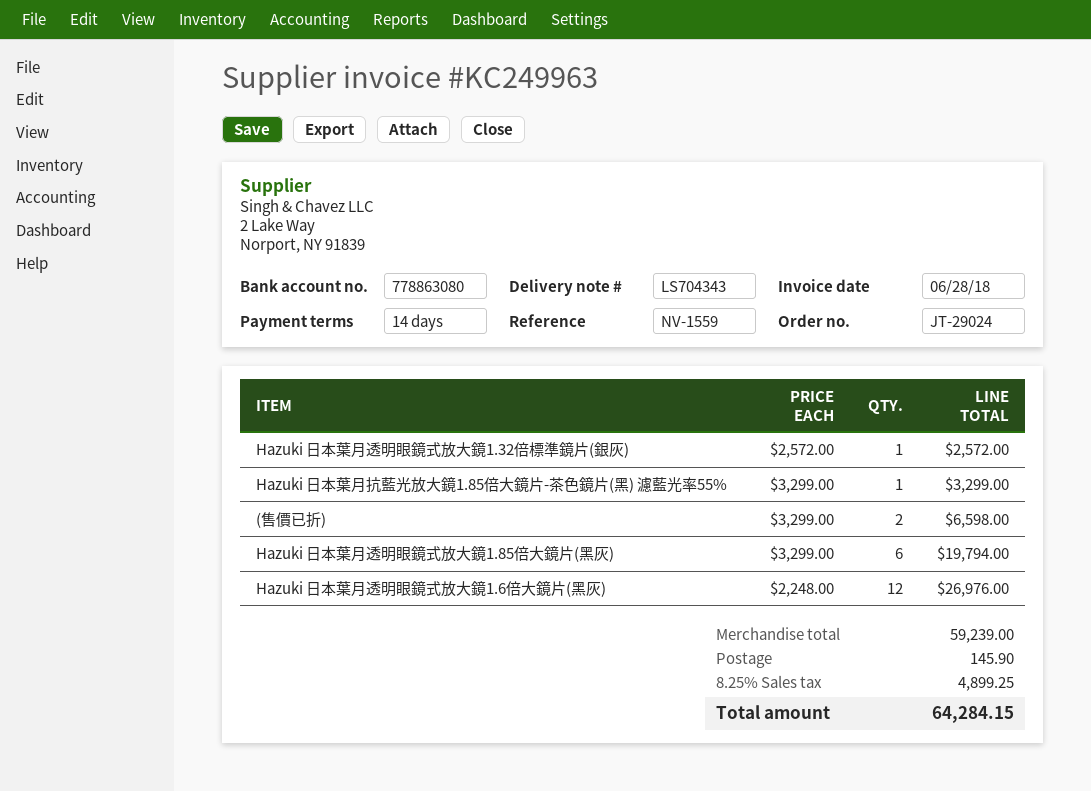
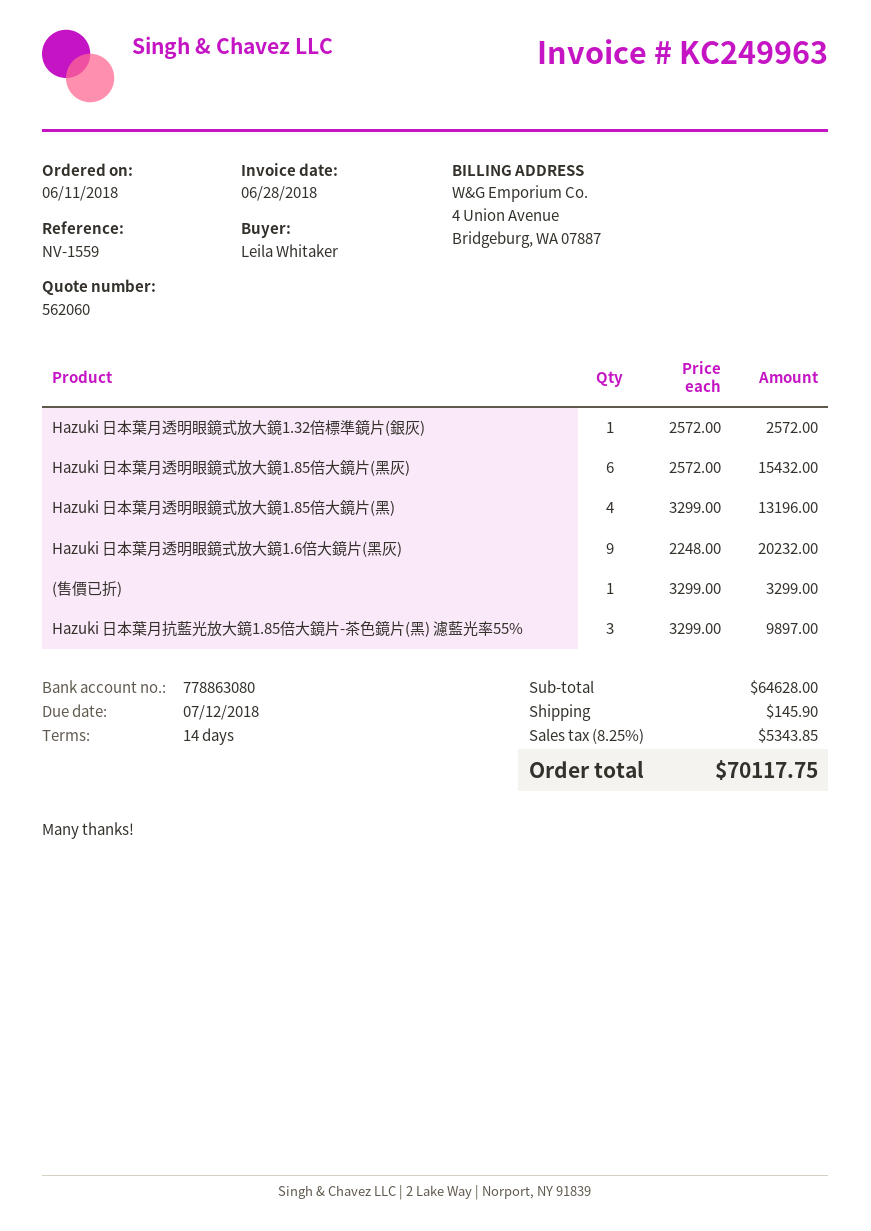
Hazuki 日本葉月抗藍光放大鏡1.85倍大鏡片-茶色鏡片(黑) 濾藍光率55%: 1 x 3299.00 = 3299.00 -> 3 x 3299.00 = 9897.00
(售價已折): 2 x 3299.00 = 6598.00 -> 1 x 3299.00 = 3299.00
Hazuki 日本葉月透明眼鏡式放大鏡1.85倍大鏡片(黑灰): 6 x 3299.00 = 19794.00 -> 6 x 2572.00 = 15432.00
Hazuki 日本葉月透明眼鏡式放大鏡1.6倍大鏡片(黑灰): 12 x 2248.00 = 26976.00 -> 9 x 2248.00 = 20232.00
Hazuki 日本葉月透明眼鏡式放大鏡1.85倍大鏡片(黑): none -> 4 x 3299.00 = 13196.00
subtotal: 59239.00 -> 64628.00
tax: 8.25% = 4899.25 -> 8.25% = 5343.85
total: 64284.15 -> 70117.75

